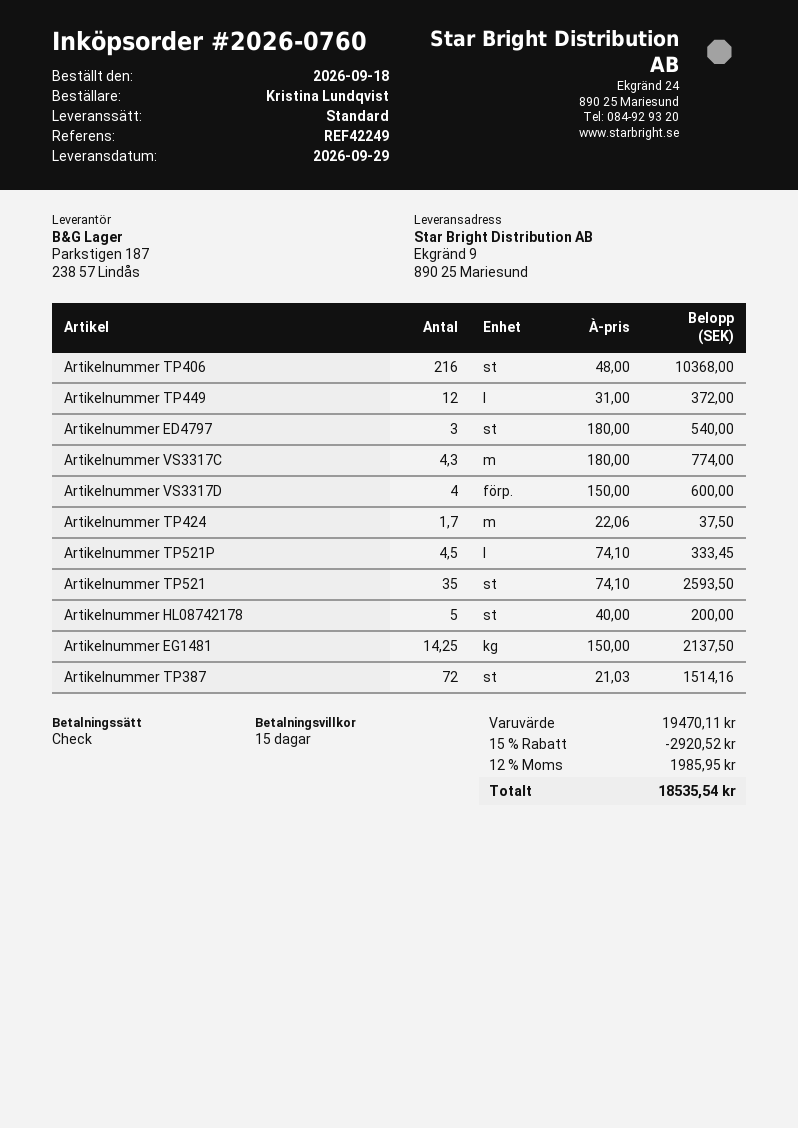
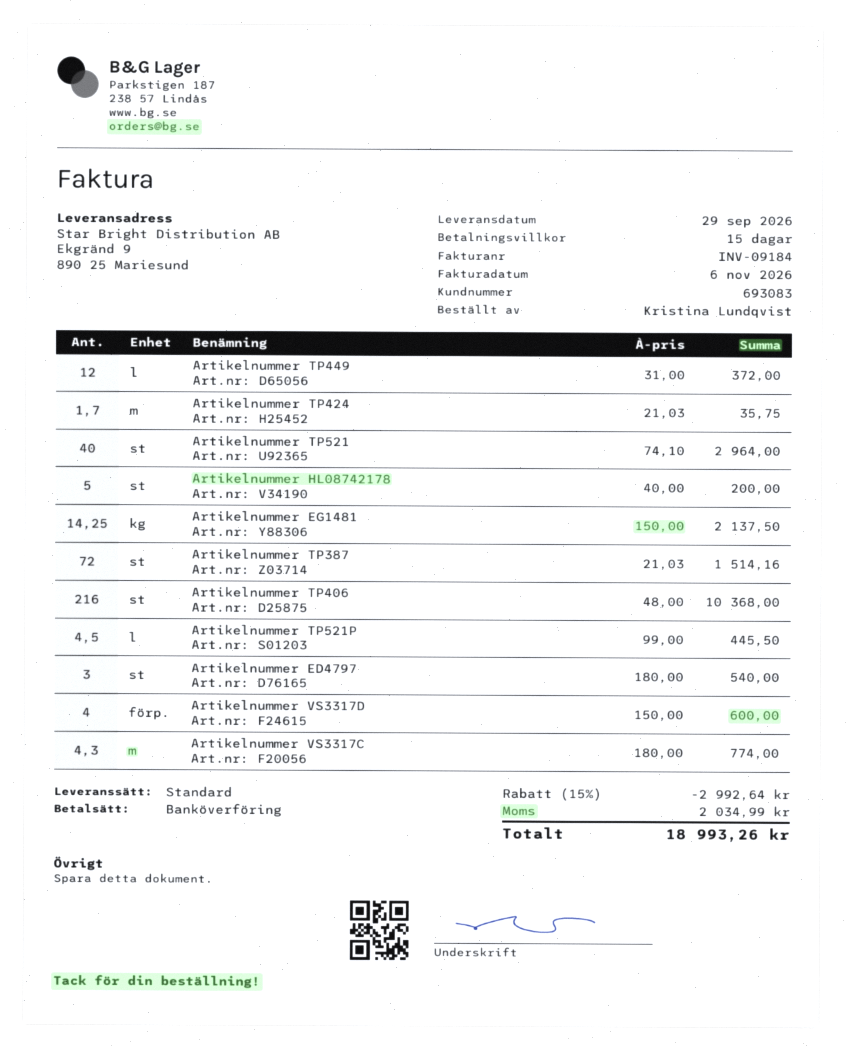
payment method: cheque -> bank transfer
Artikelnummer TP424: 1.7 x 22.06 = 37.50 -> 1.7 x 21.03 = 35.75
Artikelnummer TP521P: 4.5 x 74.10 = 333.45 -> 4.5 x 99.00 = 445.50
Artikelnummer TP521: 35 x 74.10 = 2593.50 -> 40 x 74.10 = 2964.00
discount: 15% = 2920.52 -> 15% = 2992.64
tax: 1985.95 -> 2034.99
total: 18535.54 -> 18993.26

